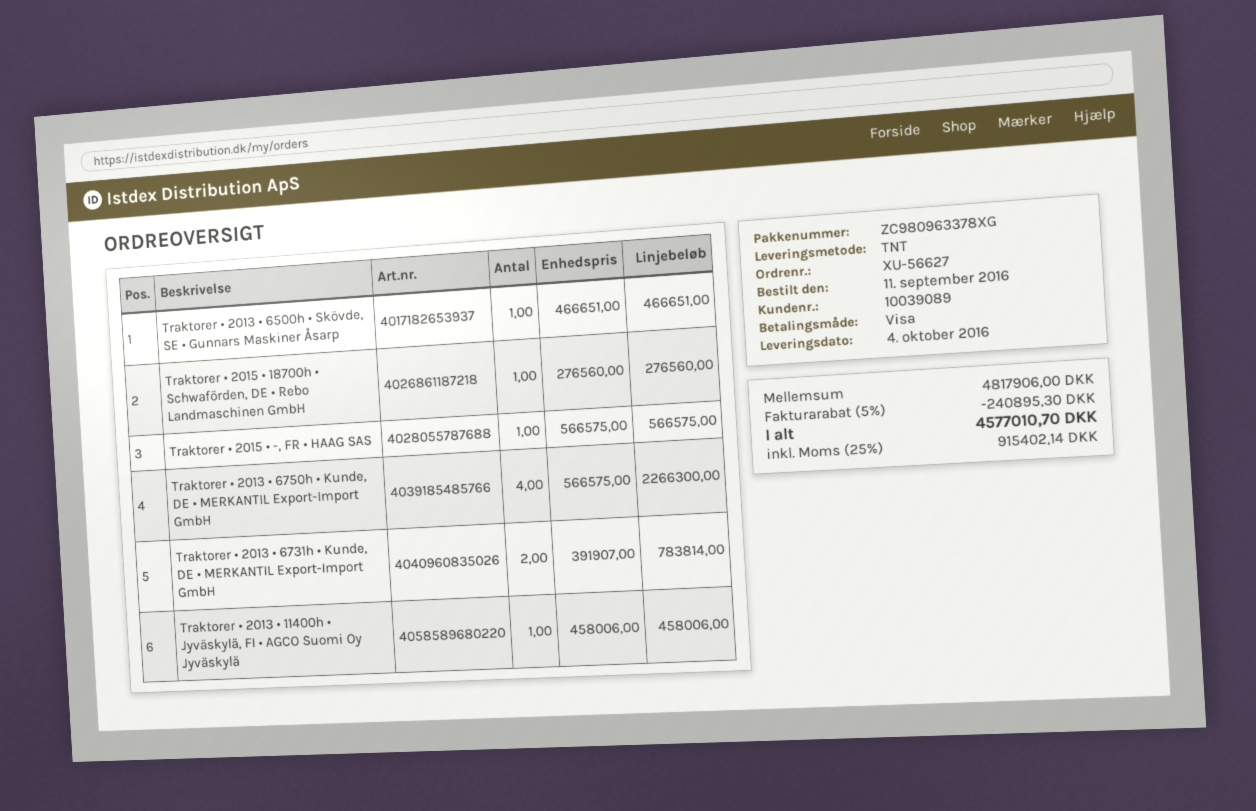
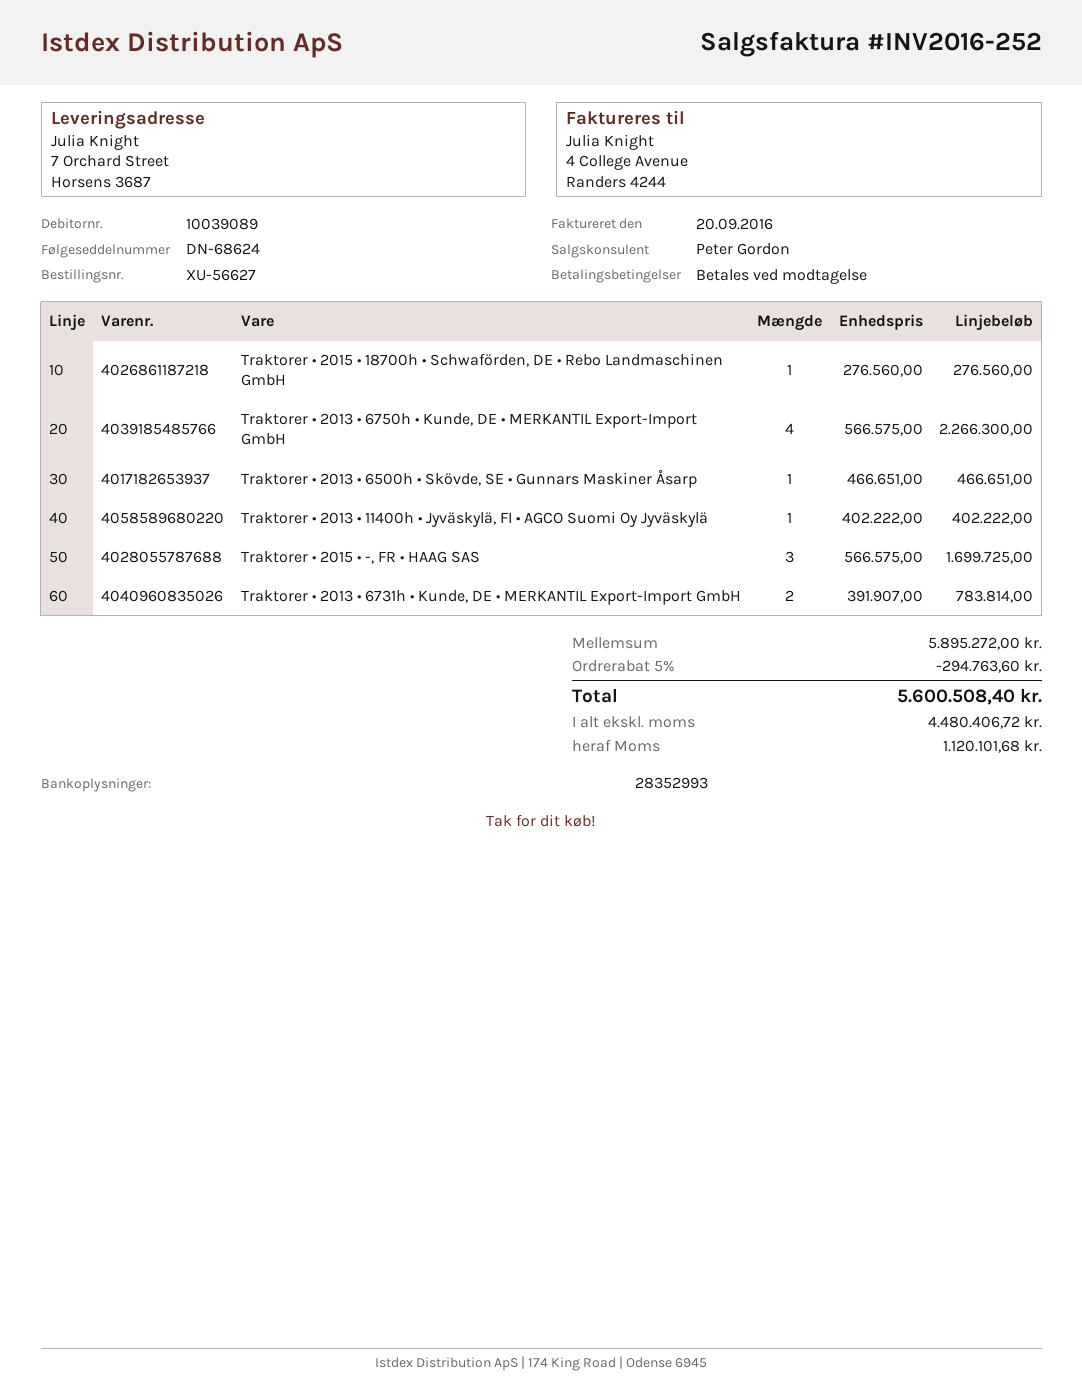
Traktorer • 2015 • -, FR • HAAG SAS: 1 x 566575.00 = 566575.00 -> 3 x 566575.00 = 1699725.00
Traktorer • 2013 • 11400h • Jyväskylä, FI • AGCO Suomi Oy Jyväskylä: 1 x 458006.00 = 458006.00 -> 1 x 402222.00 = 402222.00
subtotal: 4817906.00 -> 5895272.00
discount: 5% = 240895.30 -> 5% = 294763.60
tax: 915402.14 -> 1120101.68
total: 4577010.70 -> 5600508.40

